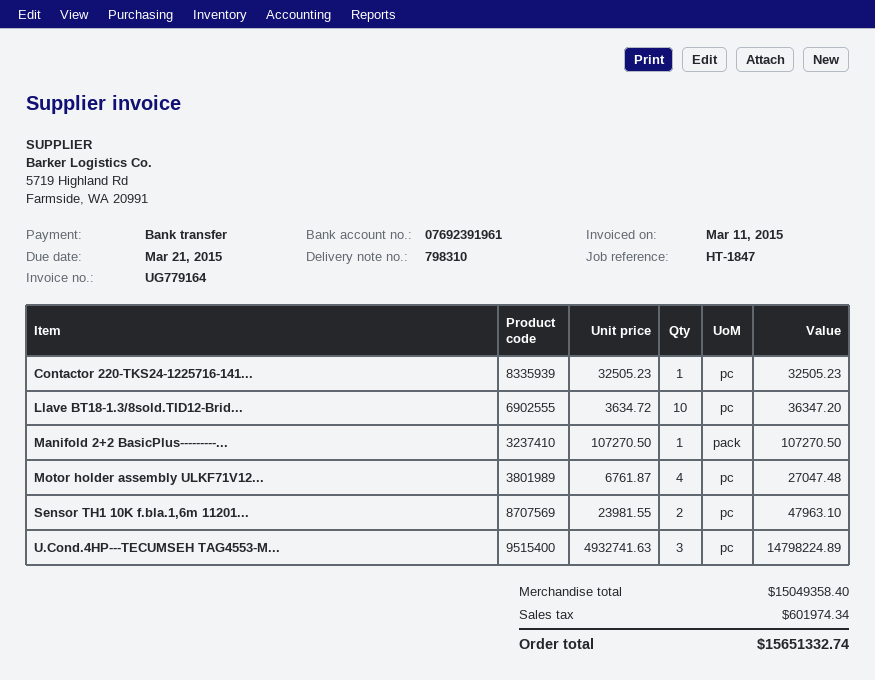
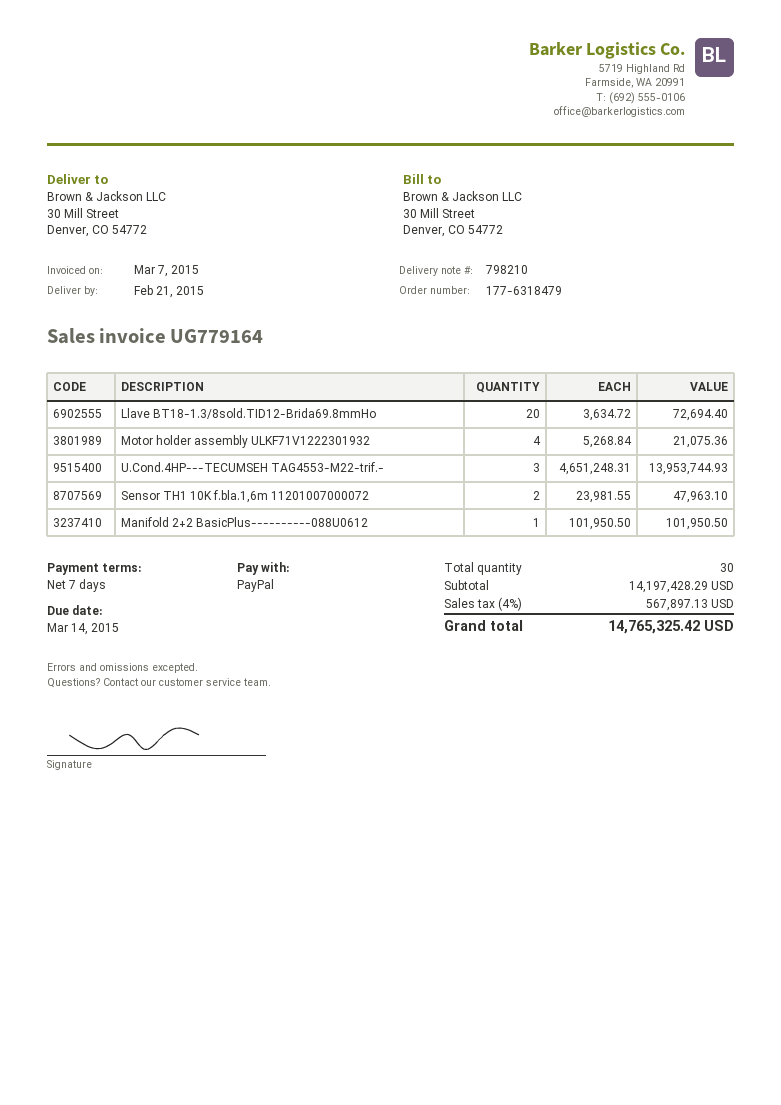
delivery note number: 798310 -> 798210
invoice date: 2015-03-11 -> 2015-03-07
due date: 2015-03-21 -> 2015-03-14
payment method: bank transfer -> PayPal
Contactor 220-TKS24-1225716-141...: 1 x 32505.23 = 32505.23 -> none
Llave BT18-1.3/8sold.TID12-Brid...: 10 x 3634.72 = 36347.20 -> 20 x 3634.72 = 72694.40
Manifold 2+2 BasicPlus---------...: 1 x 107270.50 = 107270.50 -> 1 x 101950.50 = 101950.50
Motor holder assembly ULKF71V12...: 4 x 6761.87 = 27047.48 -> 4 x 5268.84 = 21075.36
U.Cond.4HP---TECUMSEH TAG4553-M...: 3 x 4932741.63 = 14798224.89 -> 3 x 4651248.31 = 13953744.93
subtotal: 15049358.40 -> 14197428.29
tax: 601974.34 -> 567897.13
total: 15651332.74 -> 14765325.42

